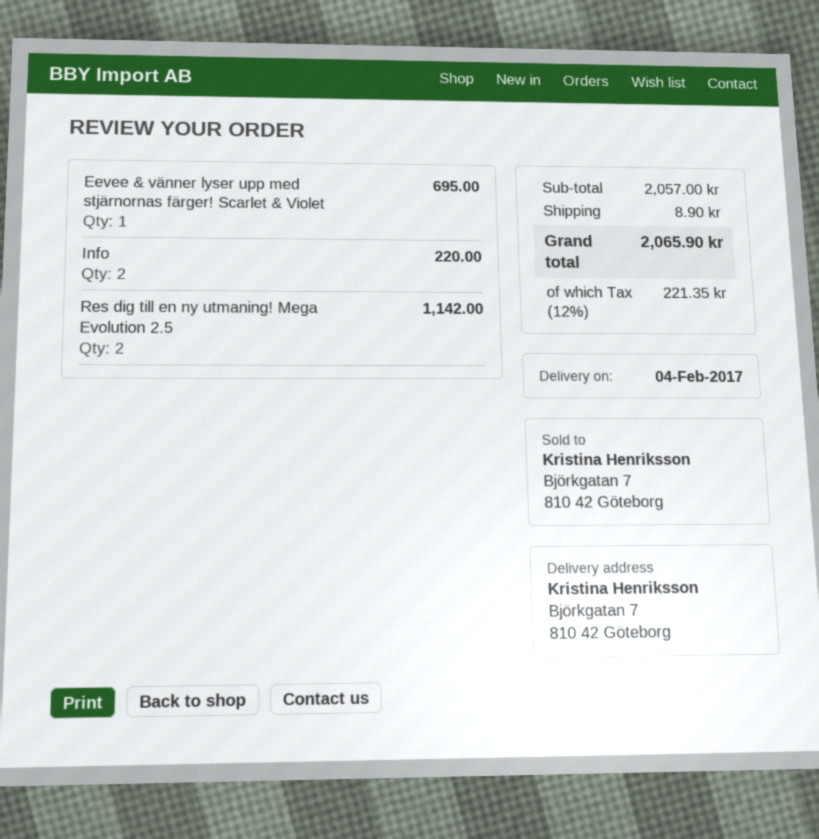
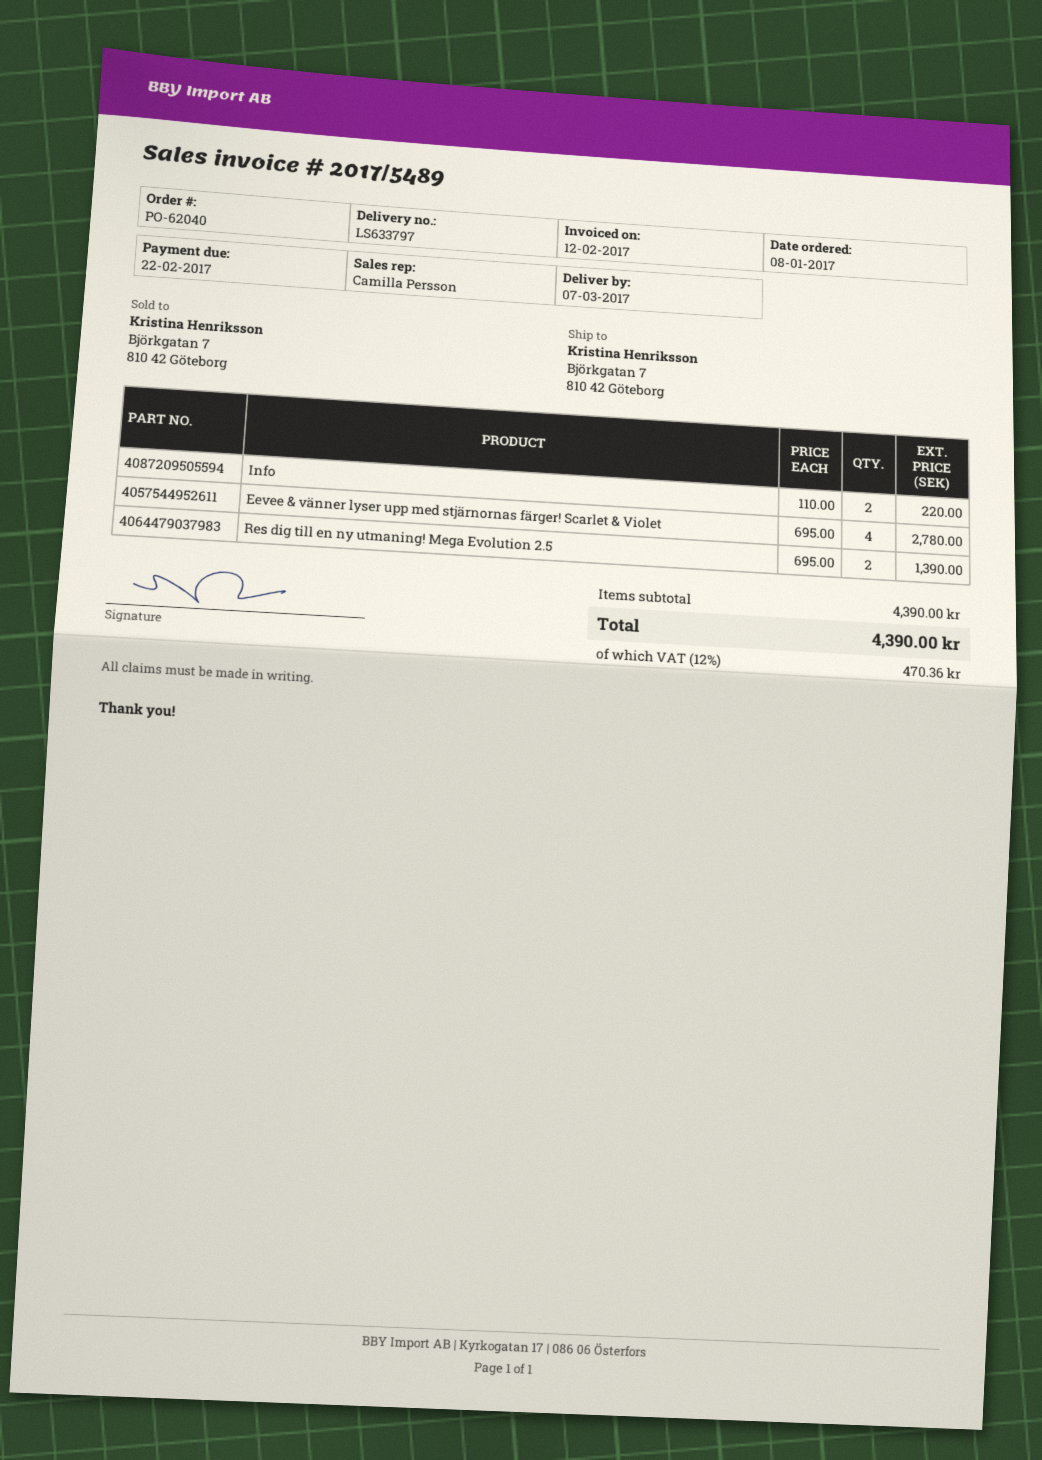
delivery date: 2017-02-04 -> 2017-03-07
Eevee & vänner lyser upp med stjärnornas färger! Scarlet & Violet: 1 for 695.00 -> 4 for 2780.00
Res dig till en ny utmaning! Mega Evolution 2.5: 2 for 1142.00 -> 2 for 1390.00
subtotal: 2057.00 -> 4390.00
shipping: 8.90 -> none
tax: 12% = 221.35 -> 12% = 470.36
total: 2065.90 -> 4390.00

